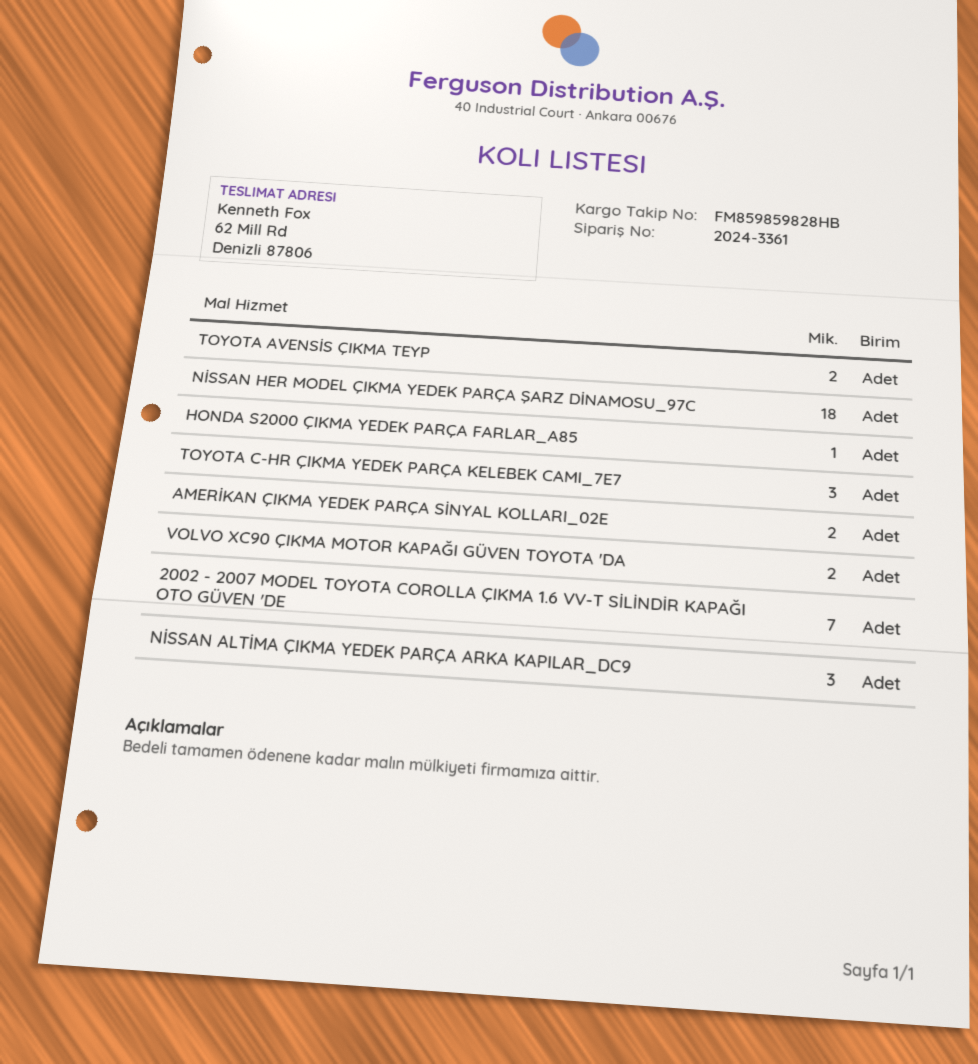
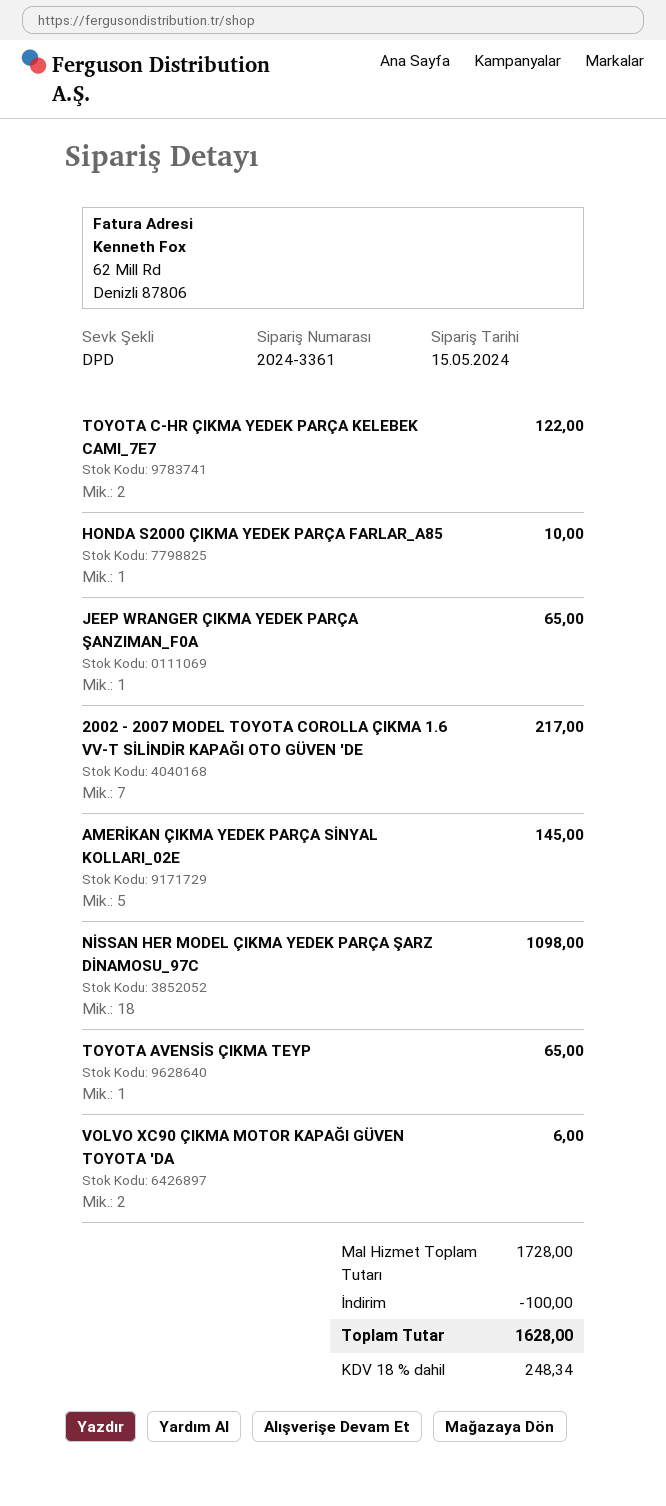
TOYOTA AVENSİS ÇIKMA TEYP: 2 -> 1
TOYOTA C-HR ÇIKMA YEDEK PARÇA KELEBEK CAMI_7E7: 3 -> 2
AMERİKAN ÇIKMA YEDEK PARÇA SİNYAL KOLLARI_02E: 2 -> 5
NİSSAN ALTİMA ÇIKMA YEDEK PARÇA ARKA KAPILAR_DC9: 3 -> none
JEEP WRANGER ÇIKMA YEDEK PARÇA ŞANZIMAN_F0A: none -> 1

